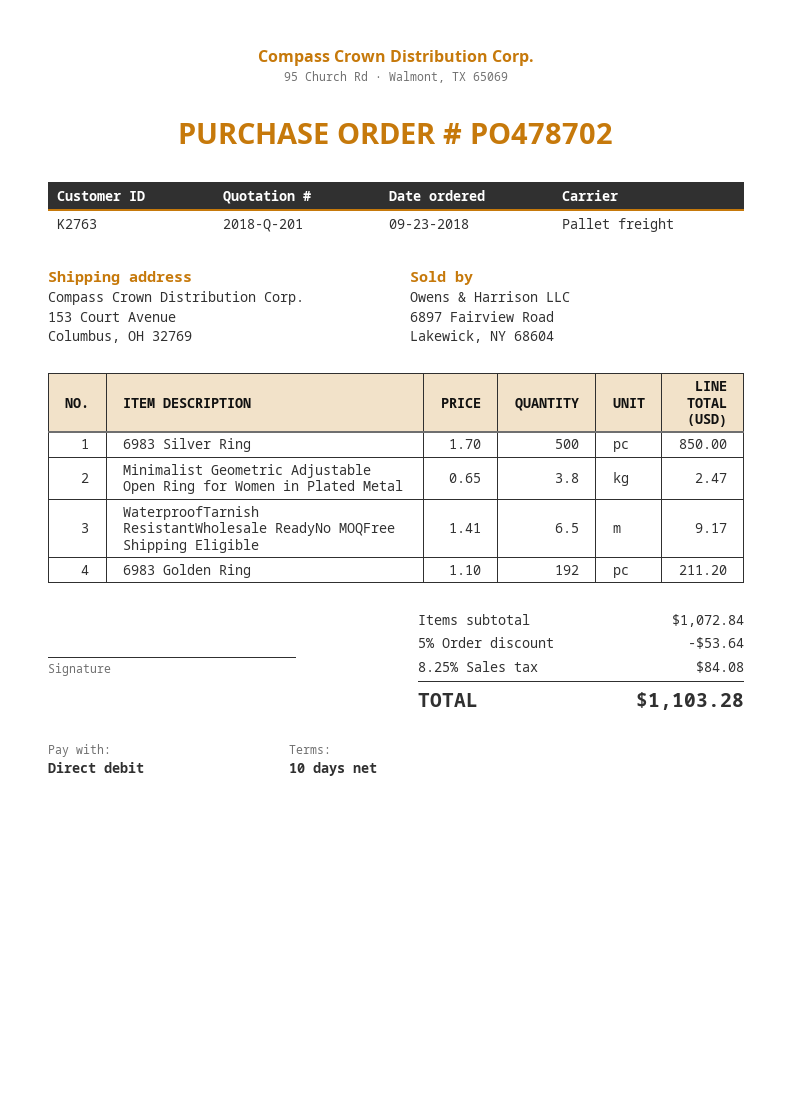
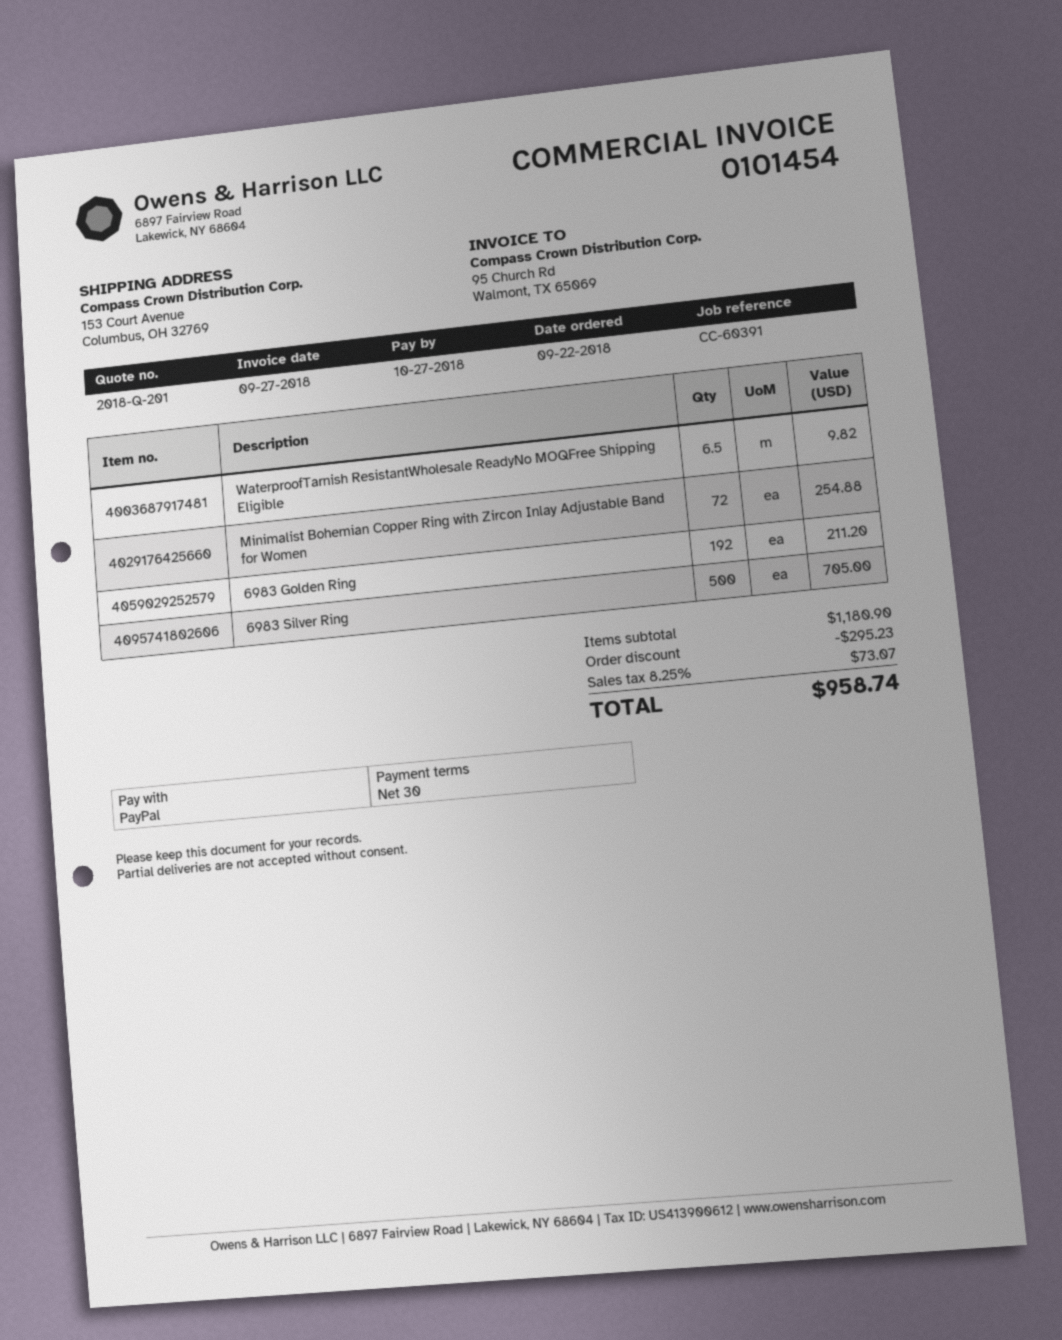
order date: 2018-09-23 -> 2018-09-22
payment terms: 10 days -> 30 days
payment method: direct debit -> PayPal
6983 Silver Ring: 500 for 850.00 -> 500 for 705.00
Minimalist Geometric Adjustable Open Ring for Women in Plated Metal: 3.8 for 2.47 -> none
WaterproofTarnish ResistantWholesale ReadyNo MOQFree Shipping Eligible: 6.5 for 9.17 -> 6.5 for 9.82
Minimalist Bohemian Copper Ring with Zircon Inlay Adjustable Band for Women: none -> 72 for 254.88
subtotal: 1072.84 -> 1180.90
discount: 53.64 -> 295.23
tax: 8.25% = 84.08 -> 8.25% = 73.07
total: 1103.28 -> 958.74

